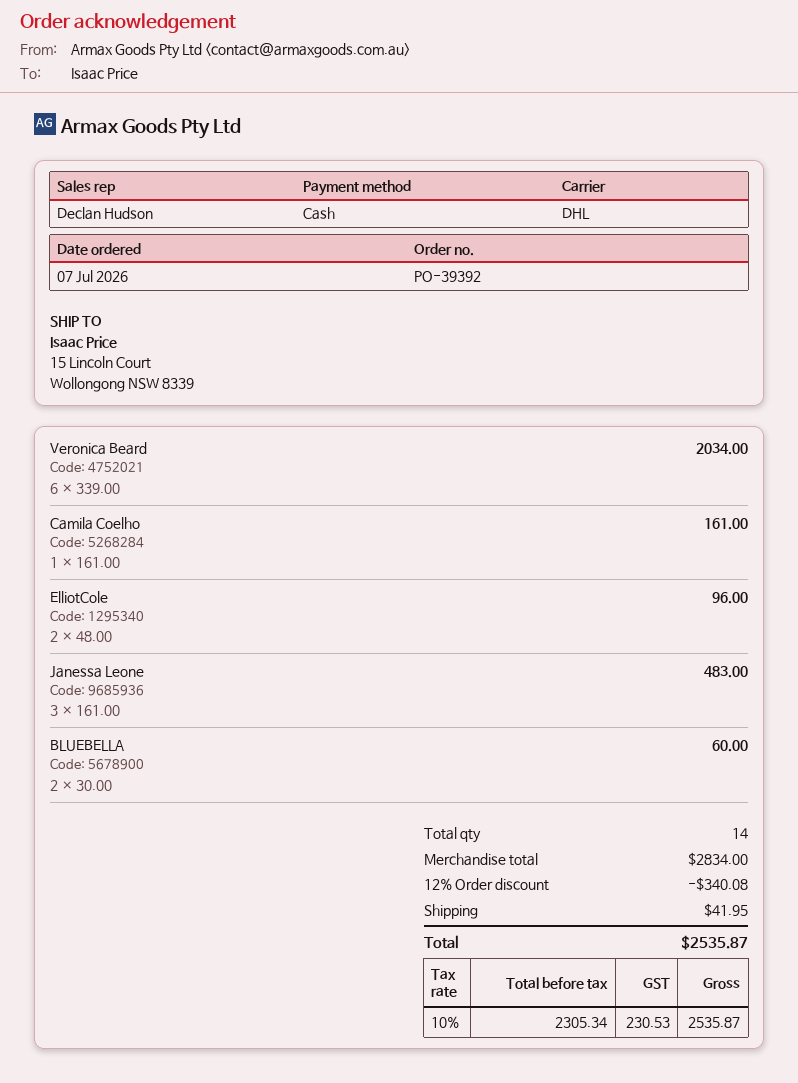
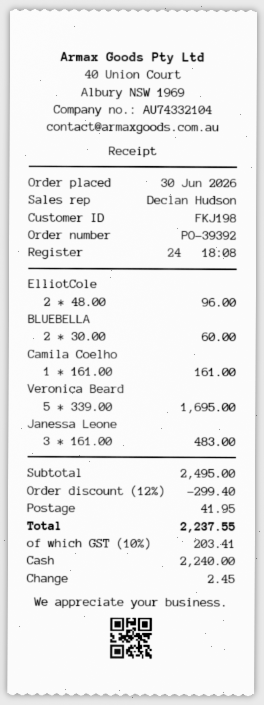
order date: 2026-07-07 -> 2026-06-30
Veronica Beard: 6 x 339.00 = 2034.00 -> 5 x 339.00 = 1695.00
subtotal: 2834.00 -> 2495.00
discount: 12% = 340.08 -> 12% = 299.40
tax: 10% = 230.53 -> 10% = 203.41
total: 2535.87 -> 2237.55

